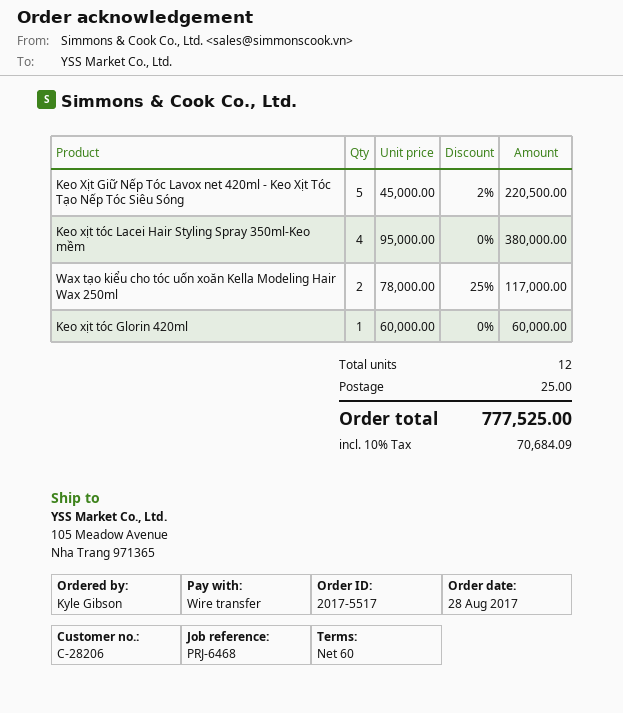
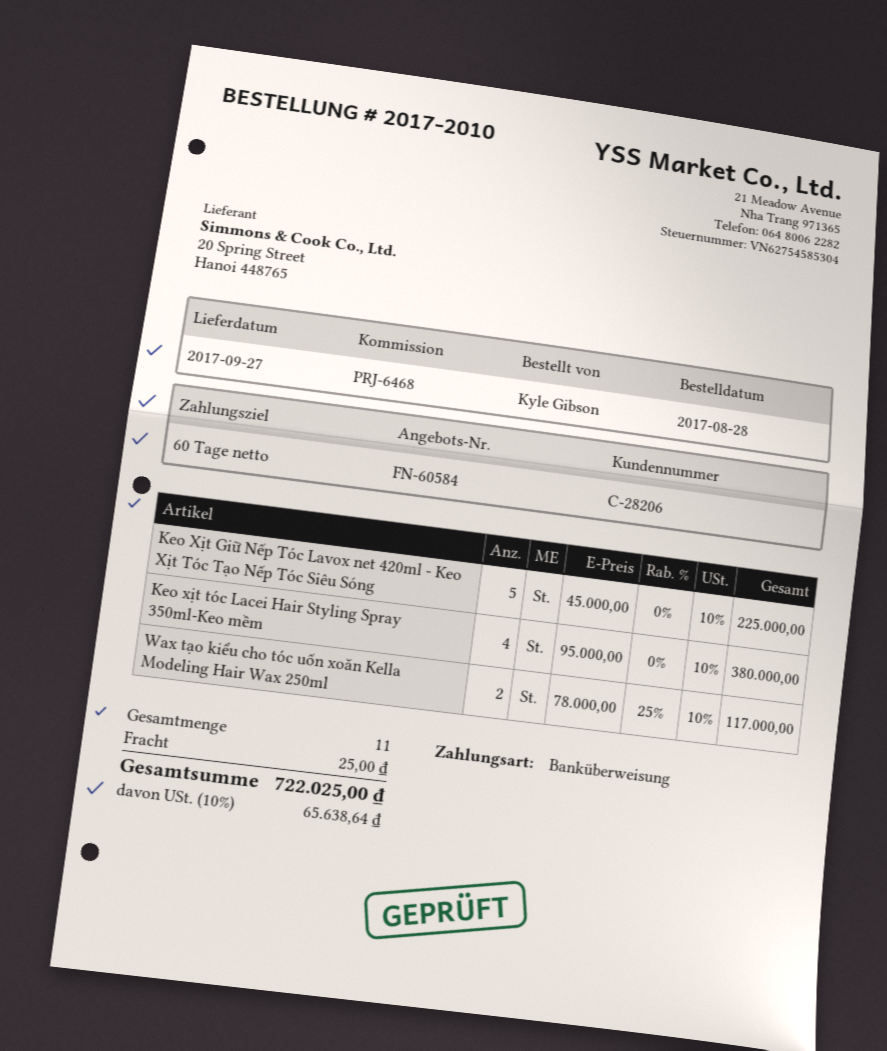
order number: 2017-5517 -> 2017-2010
Keo Xịt Giữ Nếp Tóc Lavox net 420ml - Keo Xịt Tóc Tạo Nếp Tóc Siêu Sóng: 5 x 45000.00 - 2% = 220500.00 -> 5 x 45000.00 = 225000.00
Keo xịt tóc Glorin 420ml: 1 x 60000.00 = 60000.00 -> none
total quantity: 12 -> 11
tax: 10% = 70684.09 -> 10% = 65638.64
total: 777525.00 -> 722025.00

